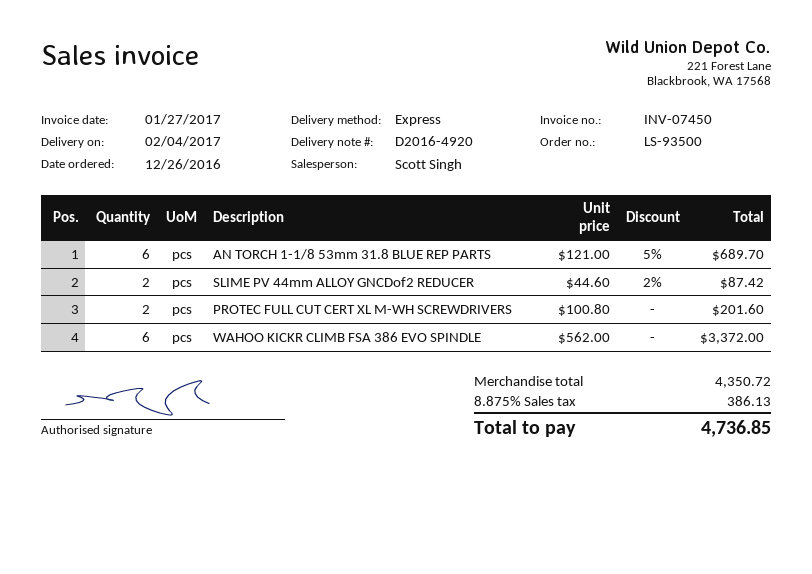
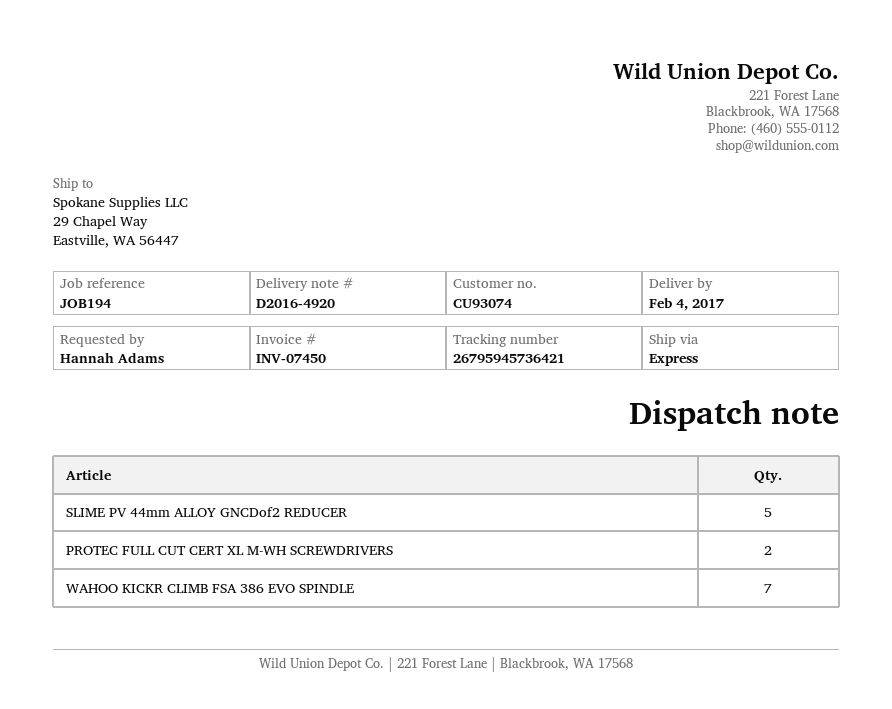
AN TORCH 1-1/8 53mm 31.8 BLUE REP PARTS: 6 -> none
SLIME PV 44mm ALLOY GNCDof2 REDUCER: 2 -> 5
WAHOO KICKR CLIMB FSA 386 EVO SPINDLE: 6 -> 7

